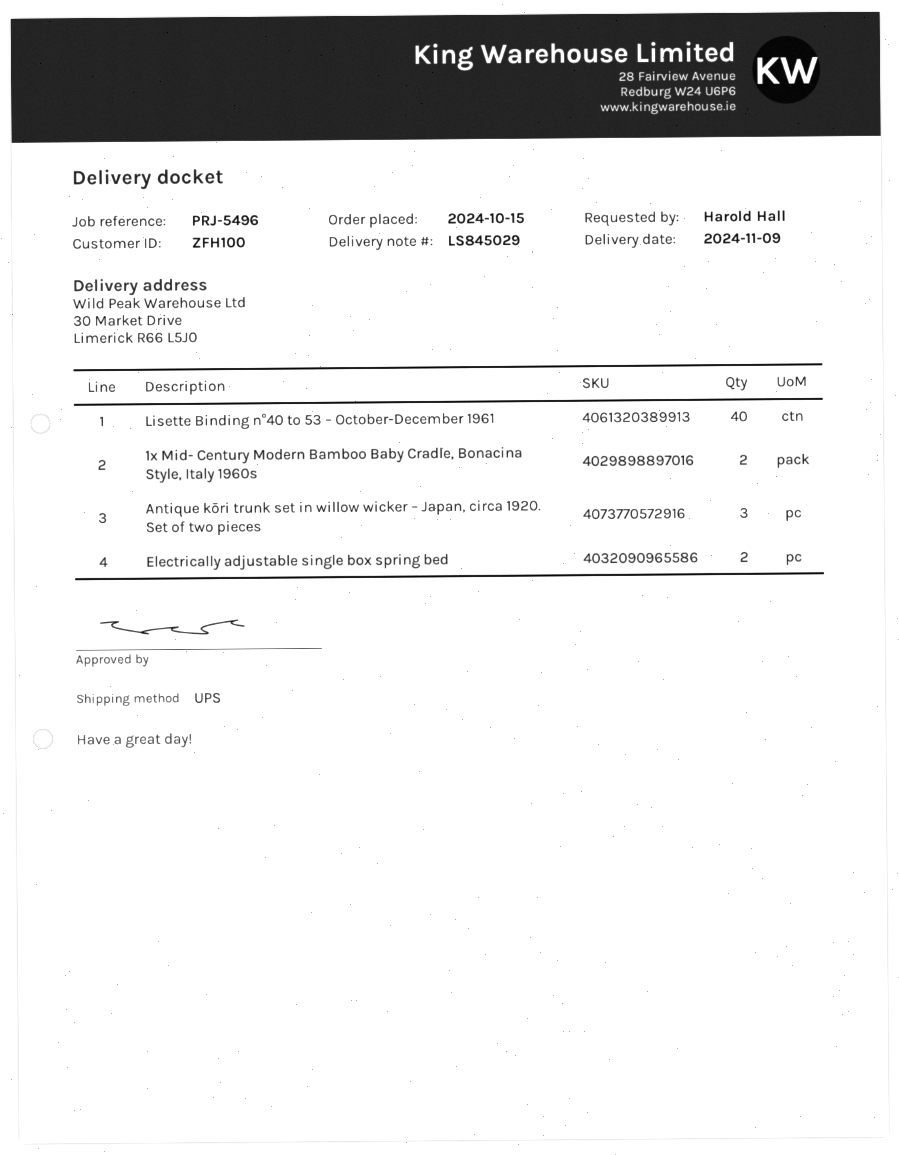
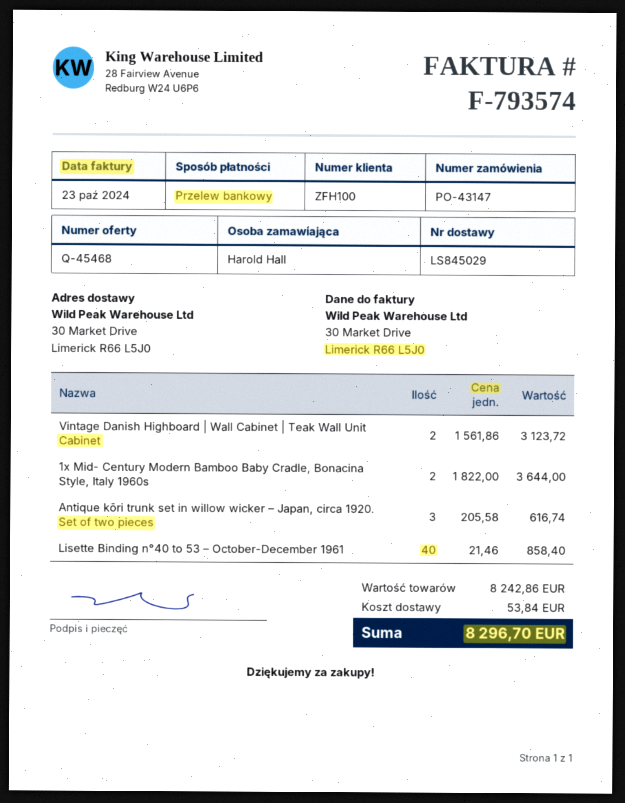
Electrically adjustable single box spring bed: 2 -> none
Vintage Danish Highboard | Wall Cabinet | Teak Wall Unit Cabinet: none -> 2

